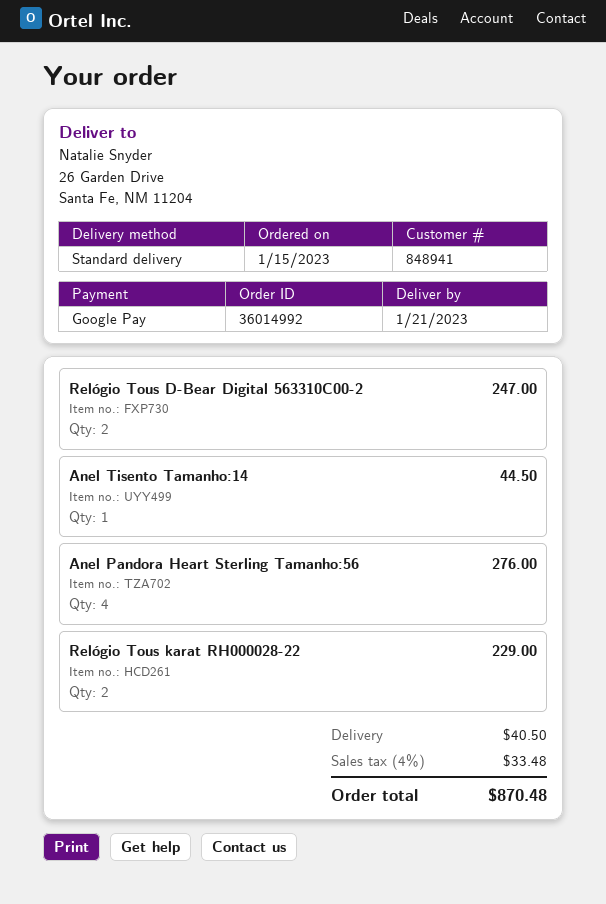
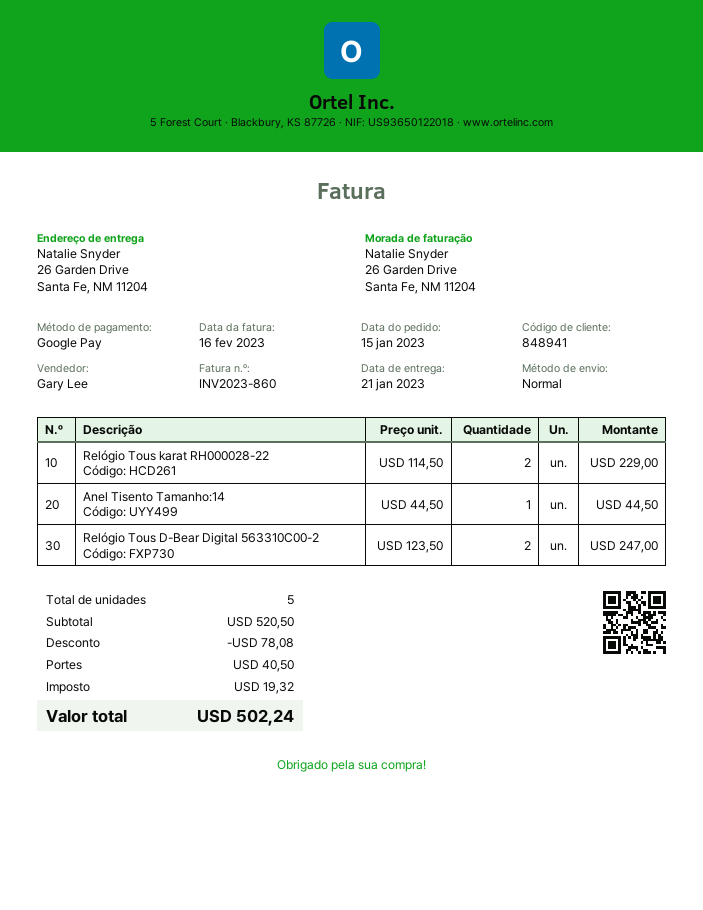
Anel Pandora Heart Sterling Tamanho:56: 4 for 276.00 -> none
discount: none -> 78.08
tax: 33.48 -> 19.32
total: 870.48 -> 502.24

